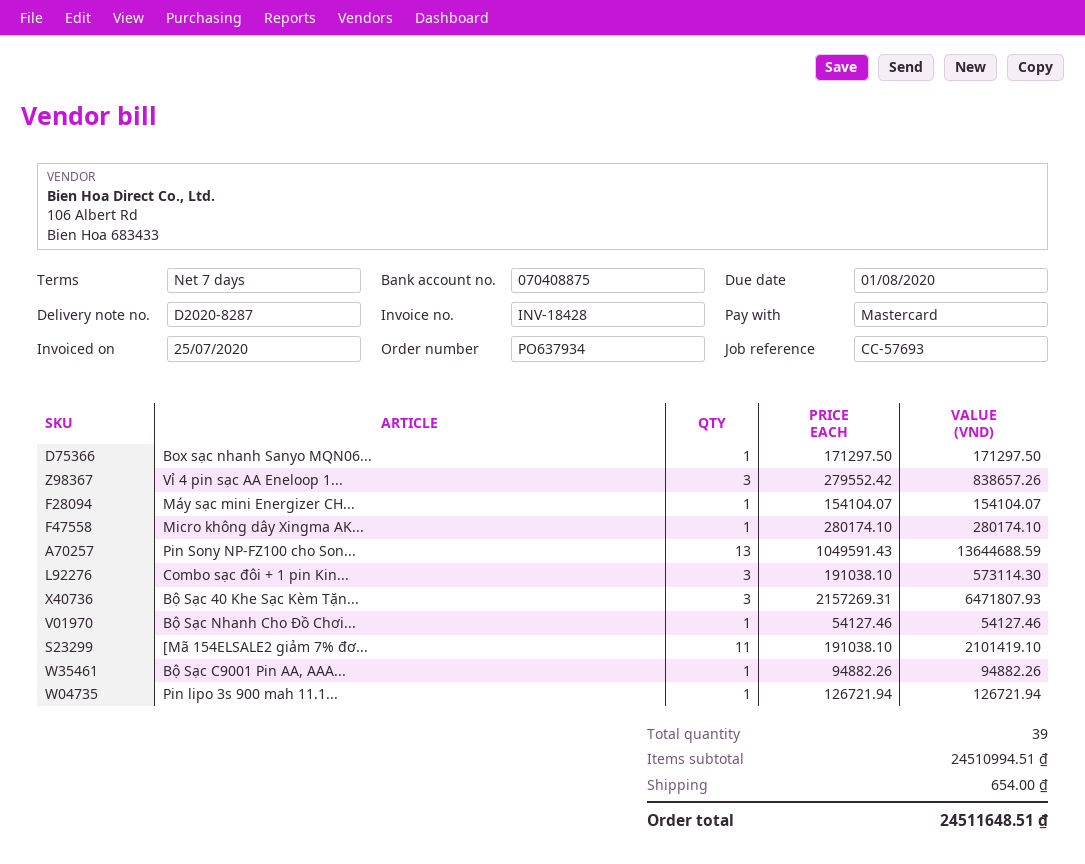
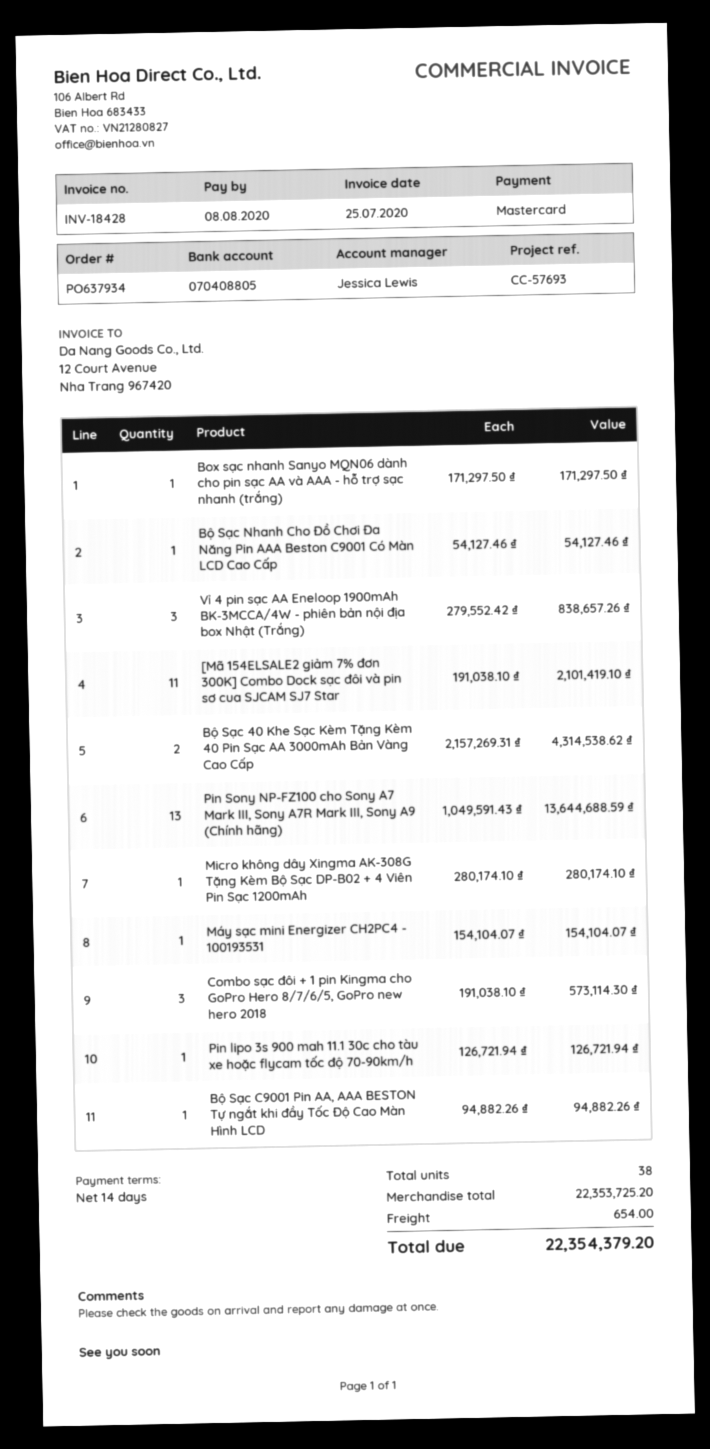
payment terms: 7 days -> 14 days
due date: 2020-08-01 -> 2020-08-08
bank account: 070408875 -> 070408805
Bộ Sạc 40 Khe Sạc Kèm Tặn...: 3 x 2157269.31 = 6471807.93 -> 2 x 2157269.31 = 4314538.62
total quantity: 39 -> 38
subtotal: 24510994.51 -> 22353725.20
total: 24511648.51 -> 22354379.20

